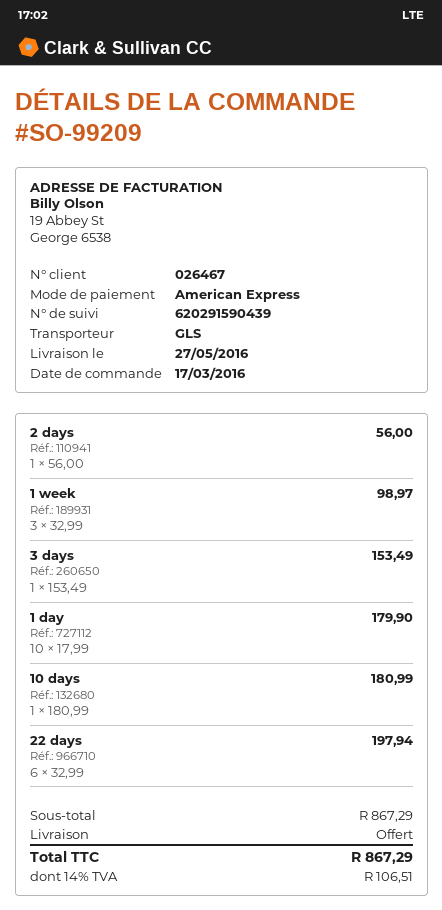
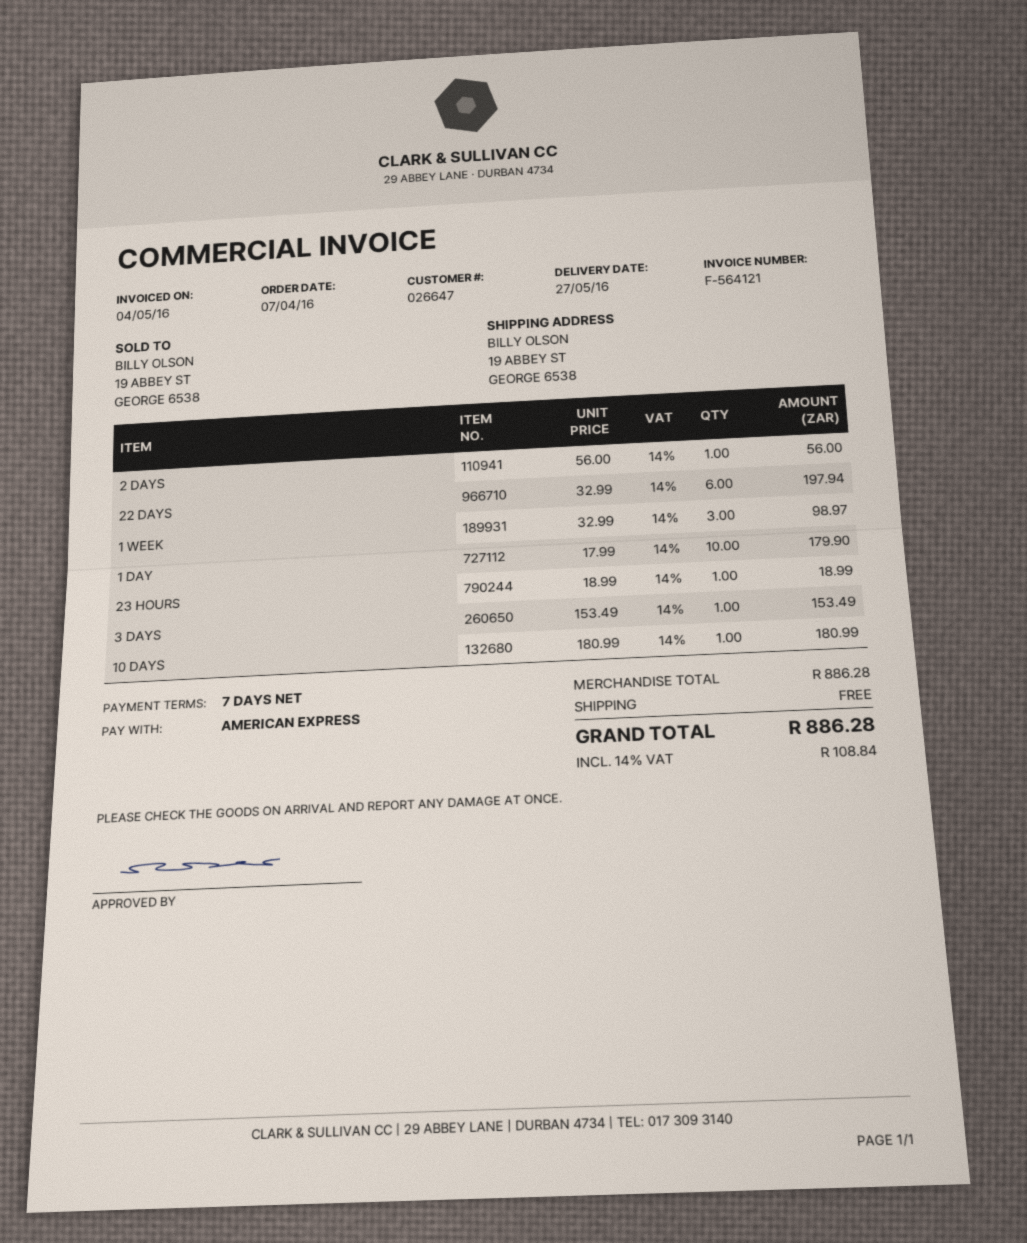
order date: 2016-03-17 -> 2016-04-07
customer number: 026467 -> 026647
23 HOURS: none -> 1 x 18.99 = 18.99
subtotal: 867.29 -> 886.28
tax: 14% = 106.51 -> 14% = 108.84
total: 867.29 -> 886.28

